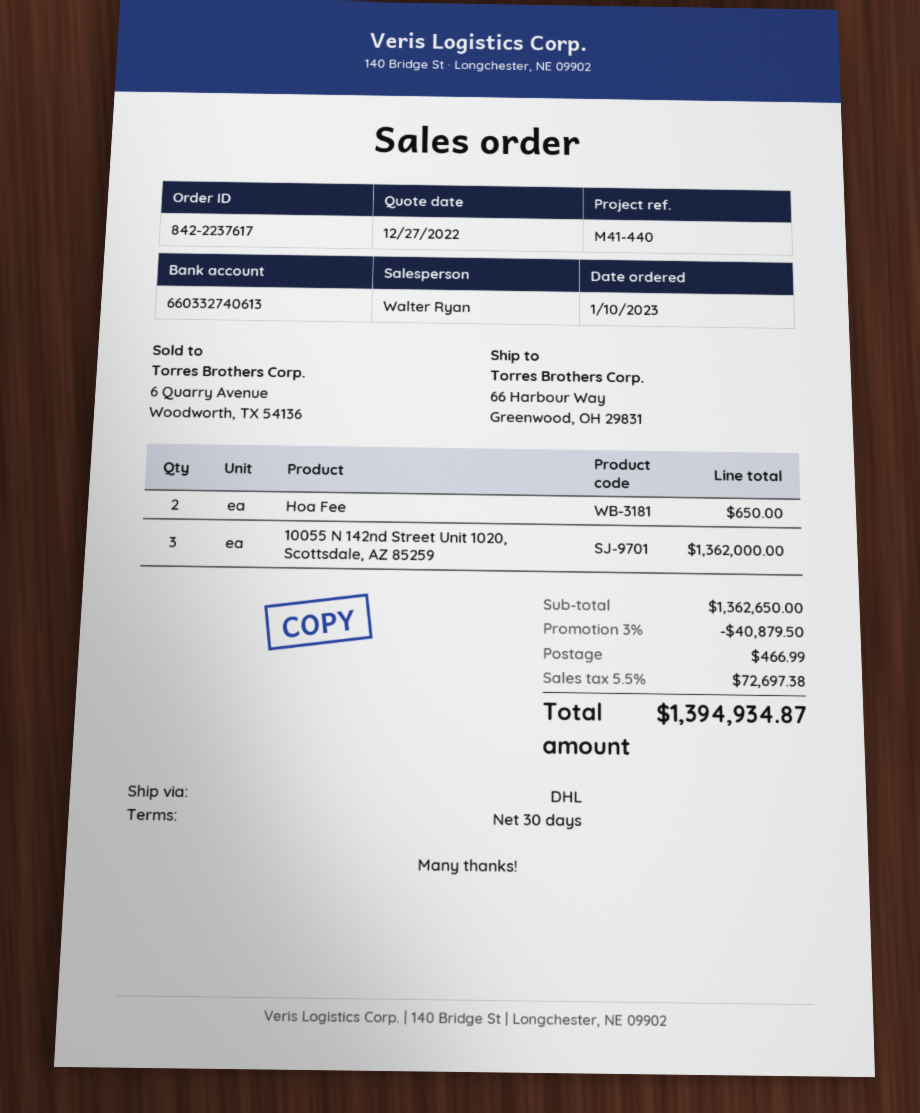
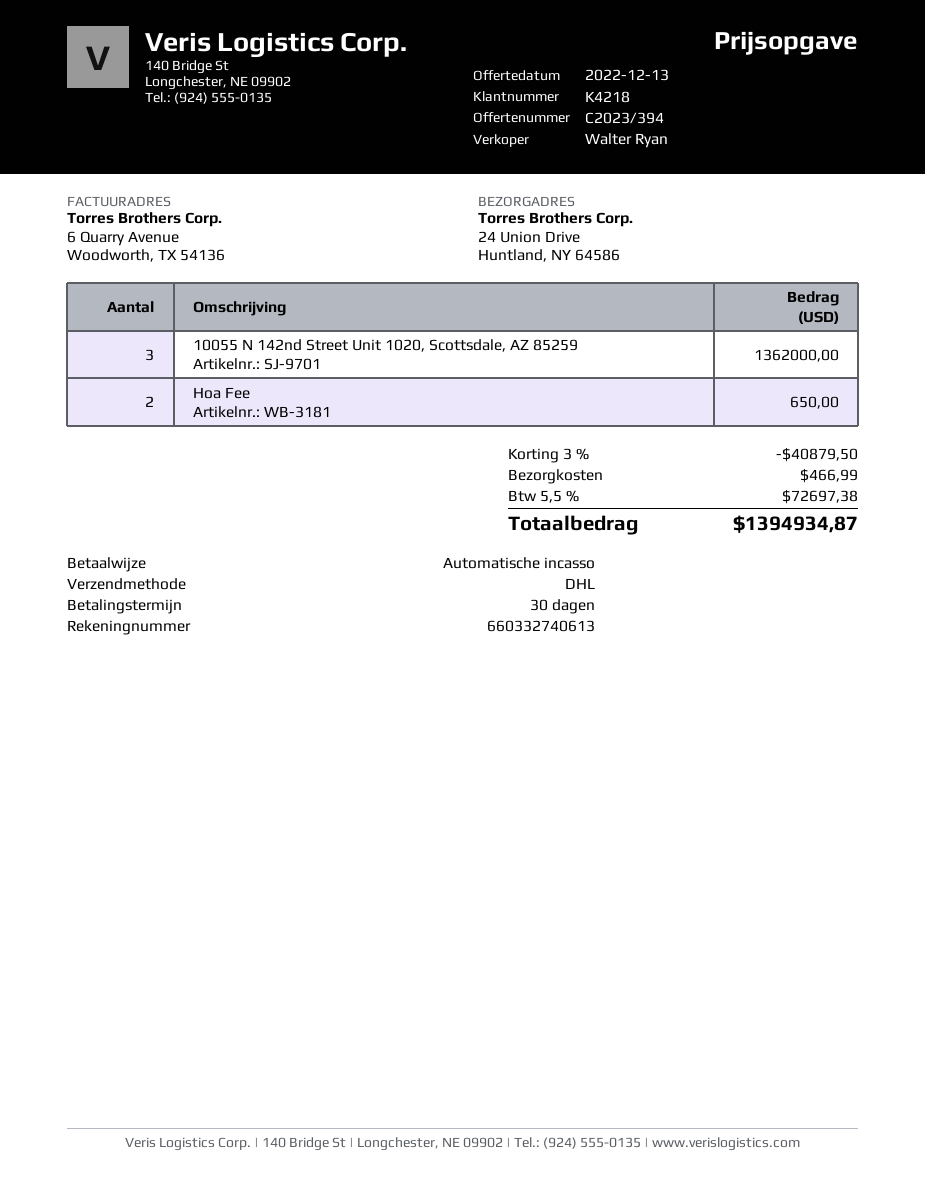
quote date: 2022-12-27 -> 2022-12-13
ship to: 66 Harbour Way, Greenwood, OH 29831 -> 24 Union Drive, Huntland, NY 64586

